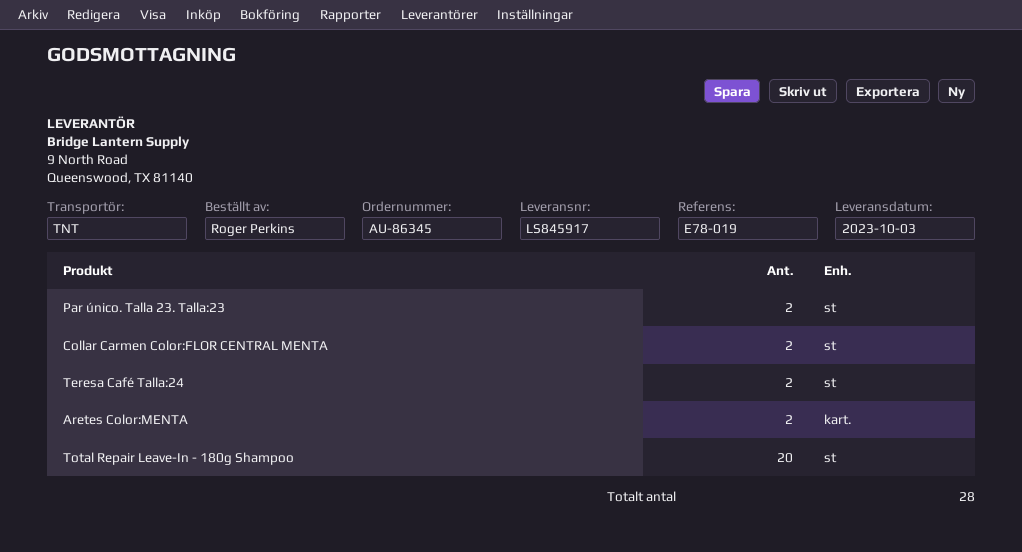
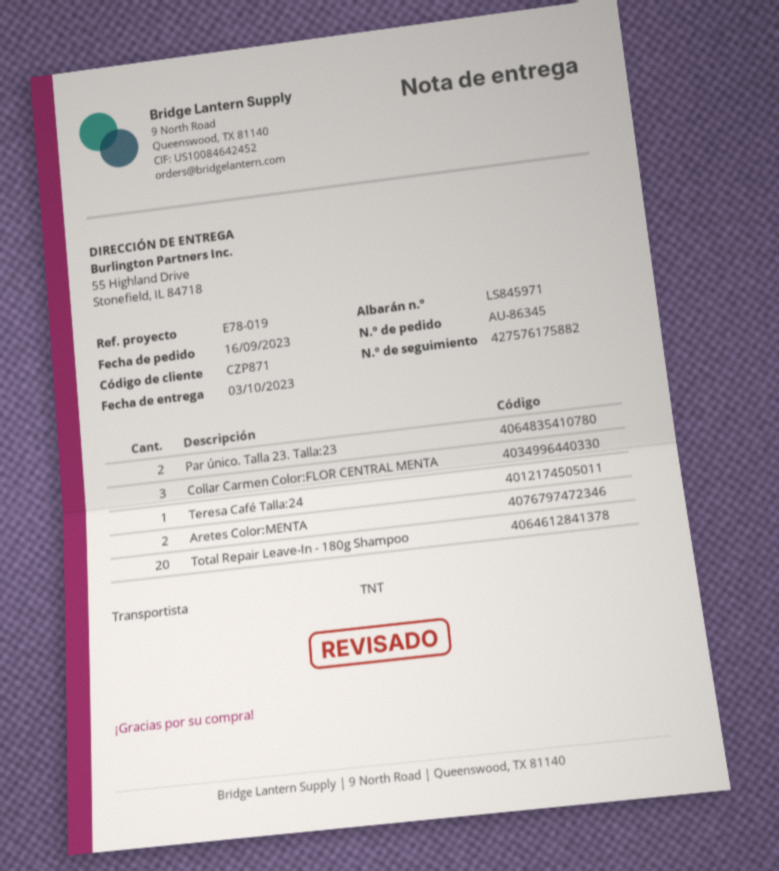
delivery note number: LS845917 -> LS845971
Collar Carmen Color:FLOR CENTRAL MENTA: 2 -> 3
Teresa Café Talla:24: 2 -> 1

